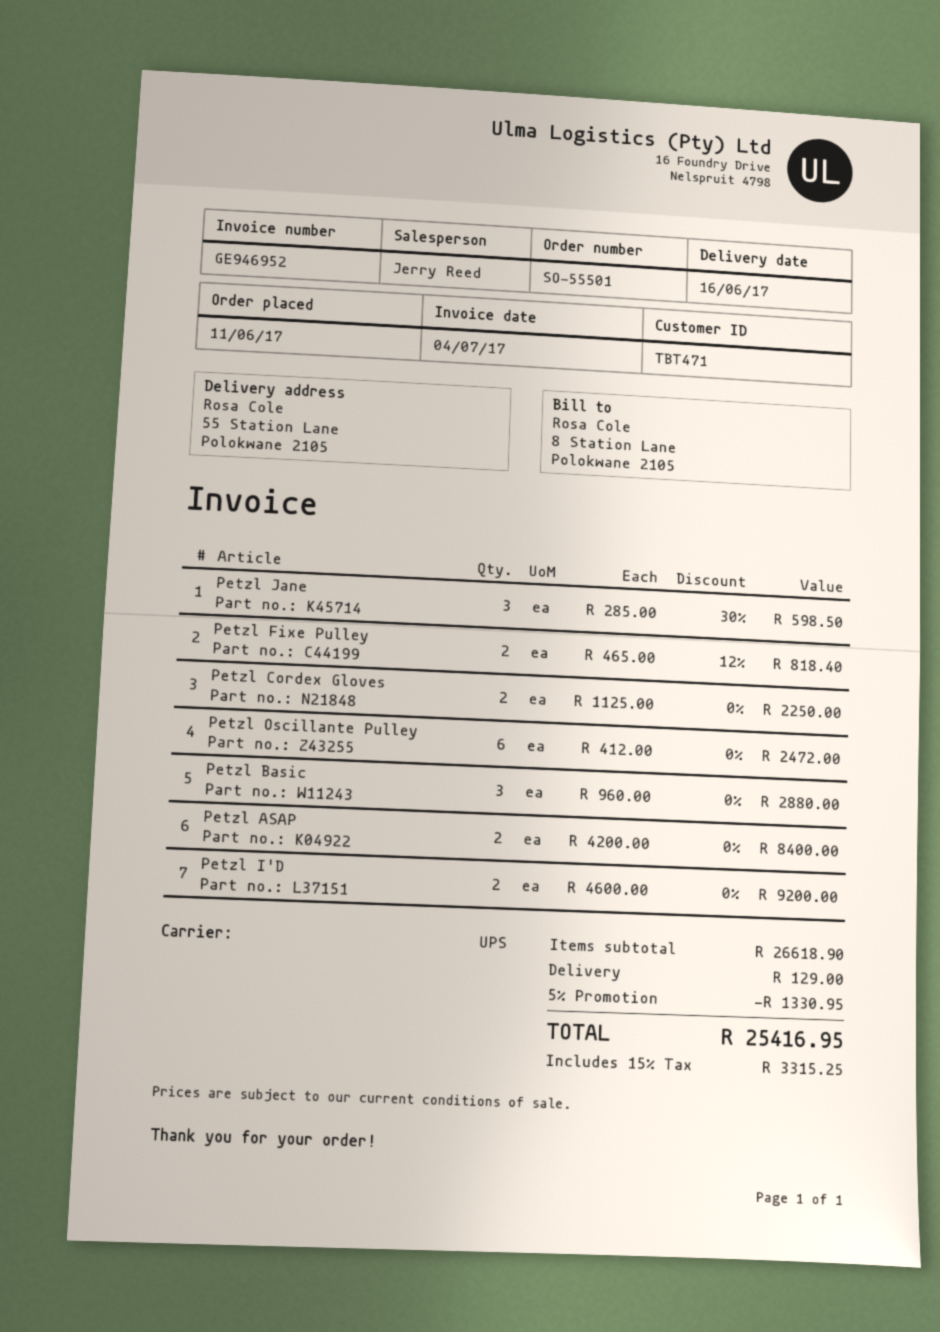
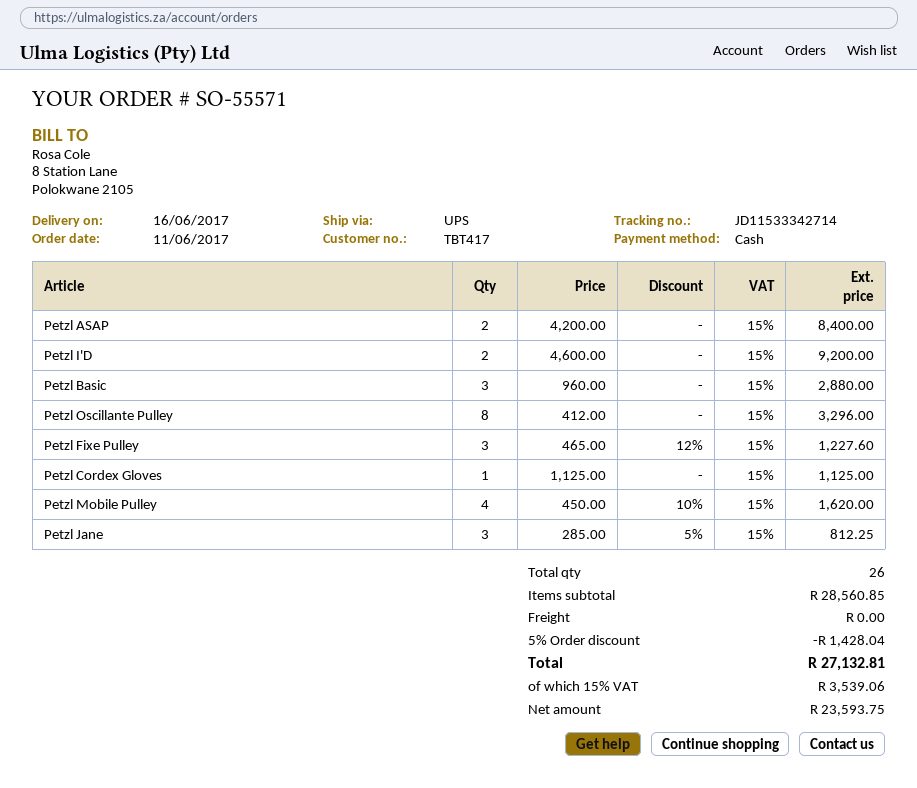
order number: SO-55501 -> SO-55571
customer number: TBT471 -> TBT417
Petzl Jane: 3 x 285.00 - 30% = 598.50 -> 3 x 285.00 - 5% = 812.25
Petzl Fixe Pulley: 2 x 465.00 - 12% = 818.40 -> 3 x 465.00 - 12% = 1227.60
Petzl Cordex Gloves: 2 x 1125.00 = 2250.00 -> 1 x 1125.00 = 1125.00
Petzl Oscillante Pulley: 6 x 412.00 = 2472.00 -> 8 x 412.00 = 3296.00
Petzl Mobile Pulley: none -> 4 x 450.00 - 10% = 1620.00
subtotal: 26618.90 -> 28560.85
discount: 5% = 1330.95 -> 5% = 1428.04
shipping: 129.00 -> 0.00
tax: 15% = 3315.25 -> 15% = 3539.06
total: 25416.95 -> 27132.81

